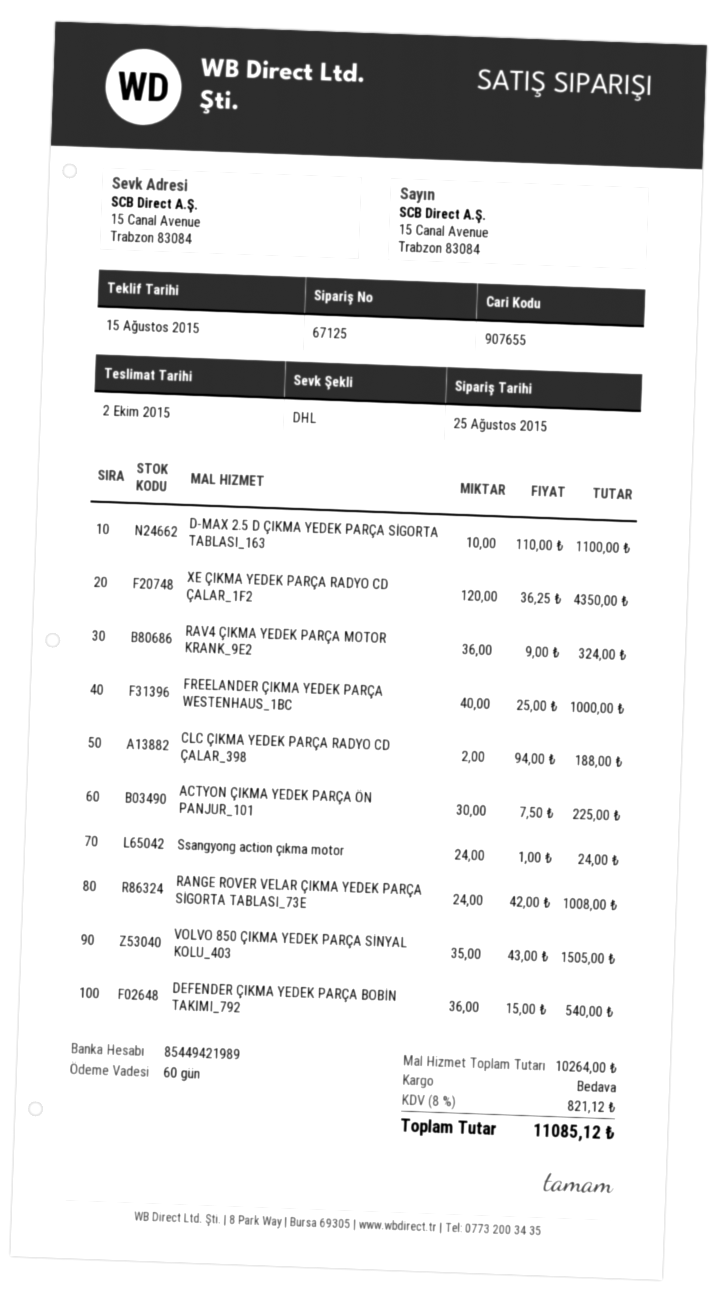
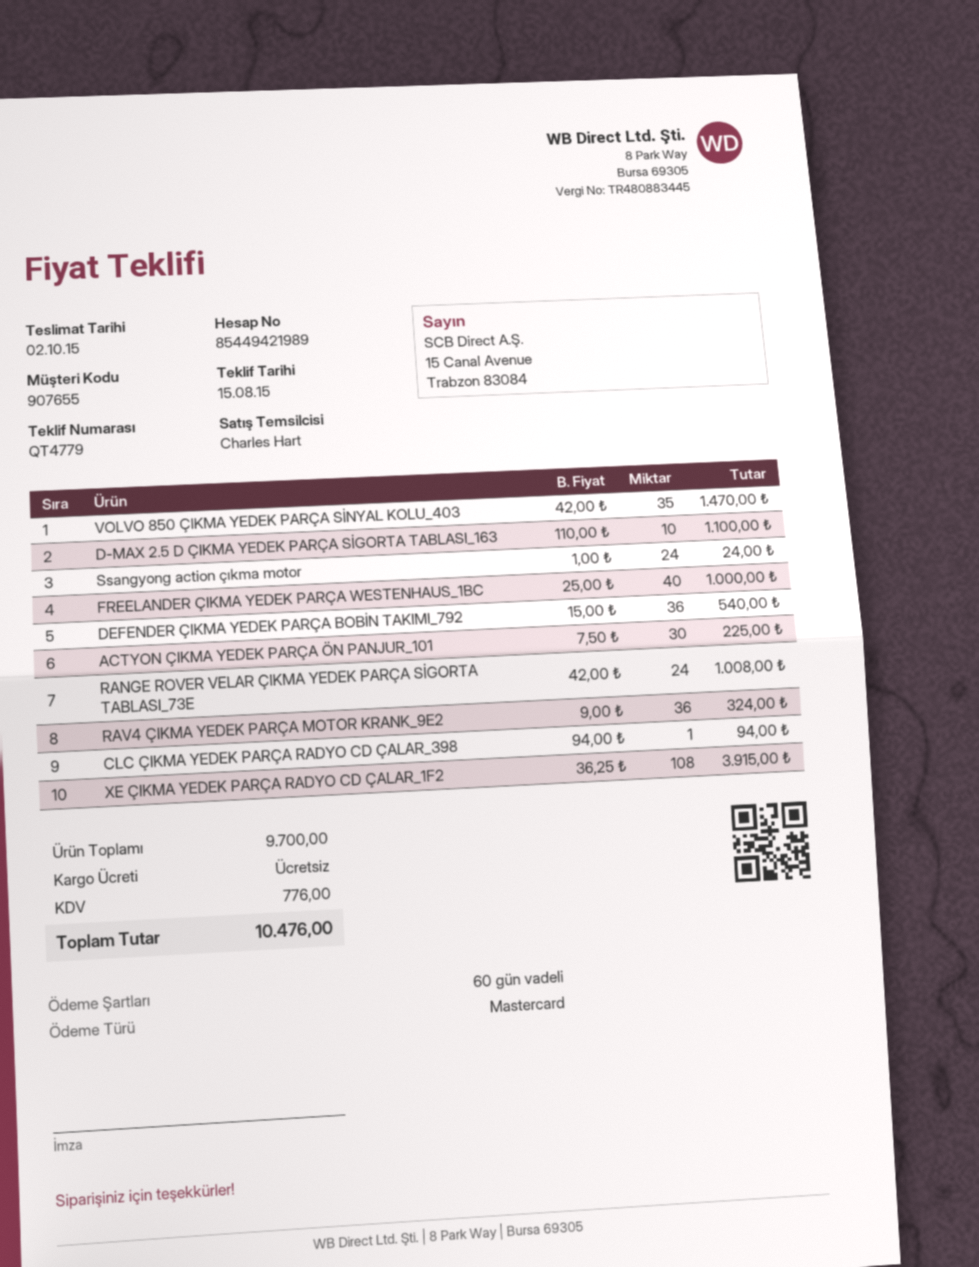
XE ÇIKMA YEDEK PARÇA RADYO CD ÇALAR_1F2: 120 x 36.25 = 4350.00 -> 108 x 36.25 = 3915.00
CLC ÇIKMA YEDEK PARÇA RADYO CD ÇALAR_398: 2 x 94.00 = 188.00 -> 1 x 94.00 = 94.00
VOLVO 850 ÇIKMA YEDEK PARÇA SİNYAL KOLU_403: 35 x 43.00 = 1505.00 -> 35 x 42.00 = 1470.00
subtotal: 10264.00 -> 9700.00
tax: 821.12 -> 776.00
total: 11085.12 -> 10476.00

